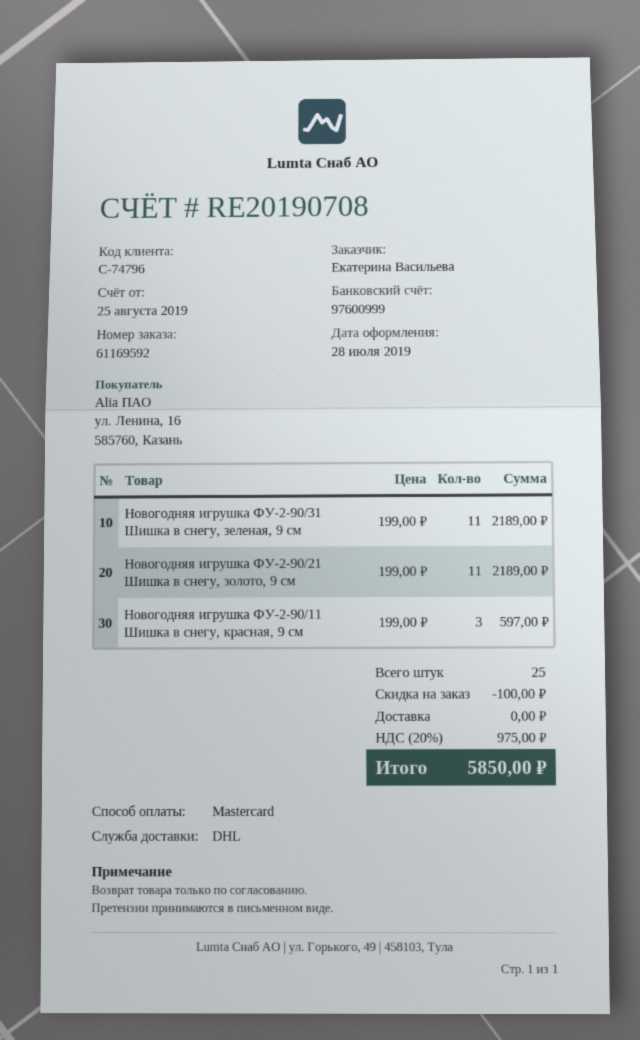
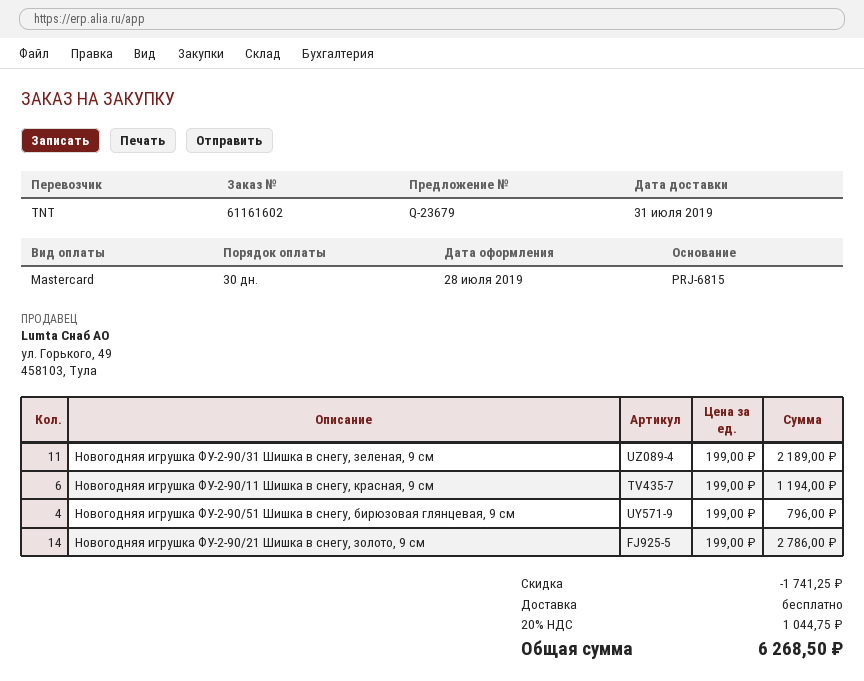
order number: 61169592 -> 61161602
shipping method: DHL -> TNT
Новогодняя игрушка ФУ-2-90/21 Шишка в снегу, золото, 9 см: 11 x 199.00 = 2189.00 -> 14 x 199.00 = 2786.00
Новогодняя игрушка ФУ-2-90/11 Шишка в снегу, красная, 9 см: 3 x 199.00 = 597.00 -> 6 x 199.00 = 1194.00
Новогодняя игрушка ФУ-2-90/51 Шишка в снегу, бирюзовая глянцевая, 9 см: none -> 4 x 199.00 = 796.00
discount: 100.00 -> 1741.25
tax: 20% = 975.00 -> 20% = 1044.75
total: 5850.00 -> 6268.50

